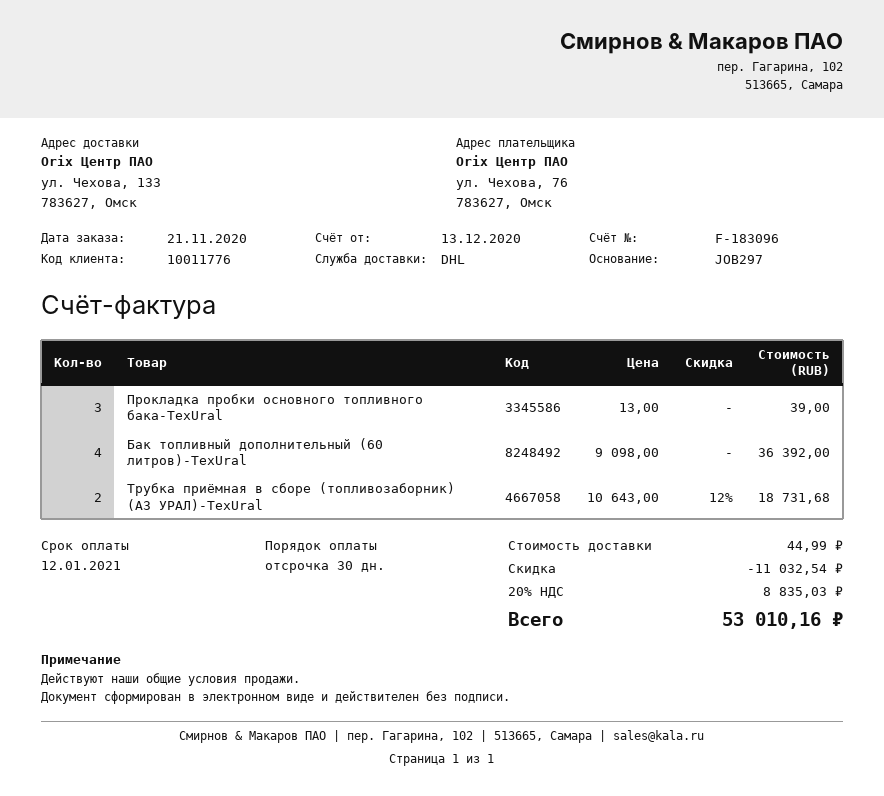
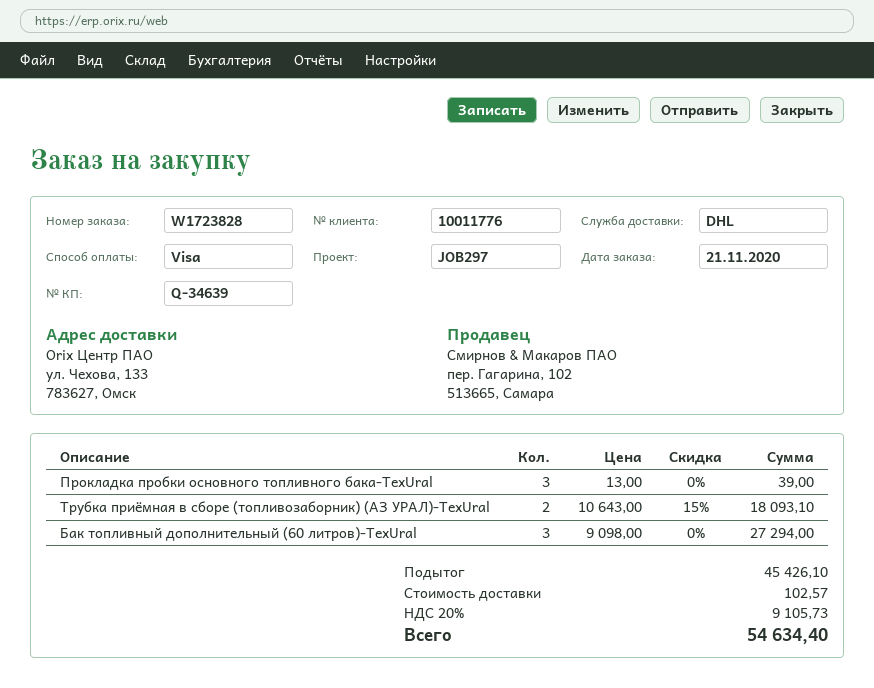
Бак топливный дополнительный (60 литров)-TexUral: 4 x 9098.00 = 36392.00 -> 3 x 9098.00 = 27294.00
Трубка приёмная в сборе (топливозаборник) (АЗ УРАЛ)-TexUral: 2 x 10643.00 - 12% = 18731.68 -> 2 x 10643.00 - 15% = 18093.10
discount: 11032.54 -> none
shipping: 44.99 -> 102.57
tax: 20% = 8835.03 -> 20% = 9105.73
total: 53010.16 -> 54634.40

